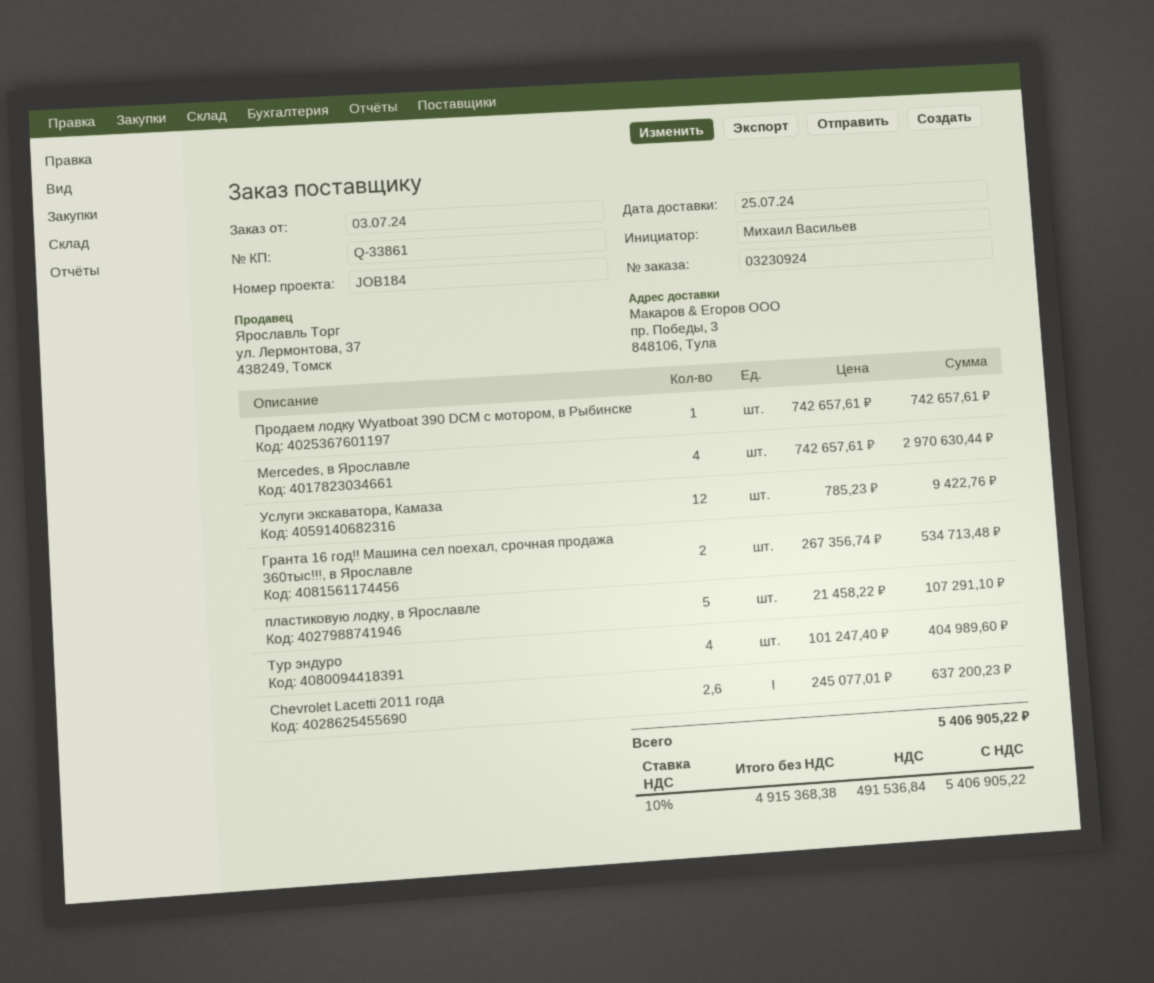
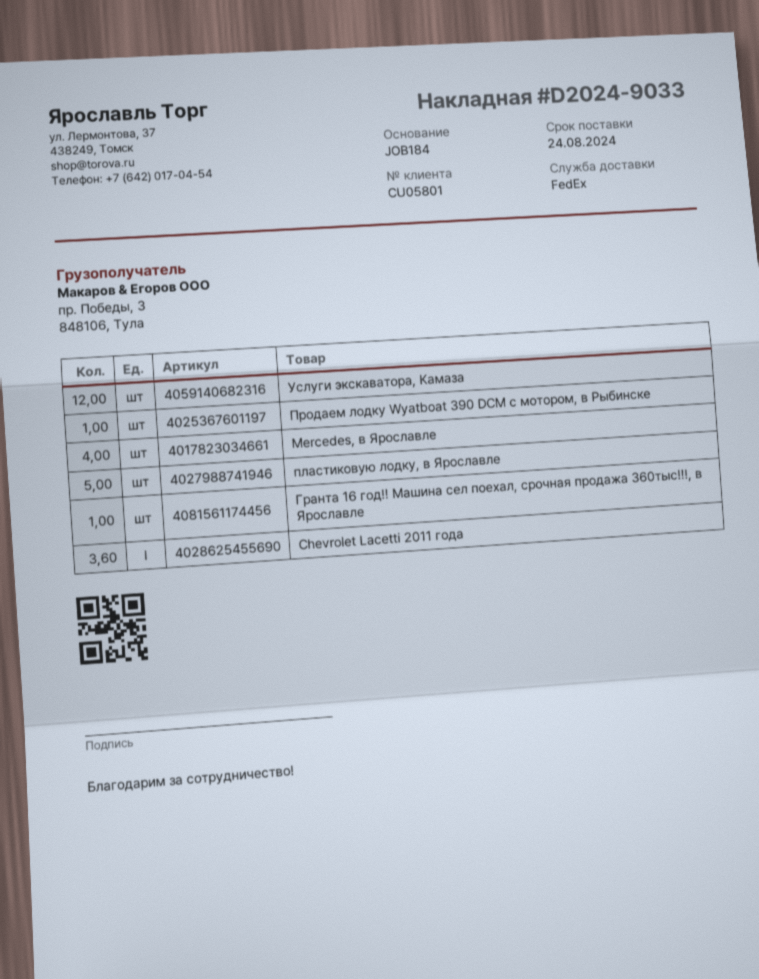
delivery date: 2024-07-25 -> 2024-08-24
Гранта 16 год!! Машина сел поехал, срочная продажа 360тыс!!!, в Ярославле: 2 -> 1
Тур эндуро: 4 -> none
Chevrolet Lacetti 2011 года: 2.6 -> 3.6

